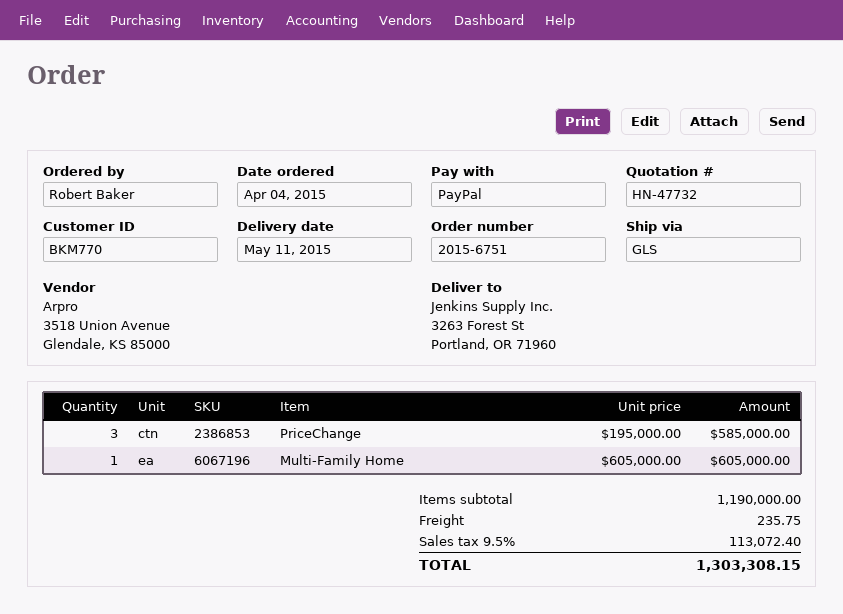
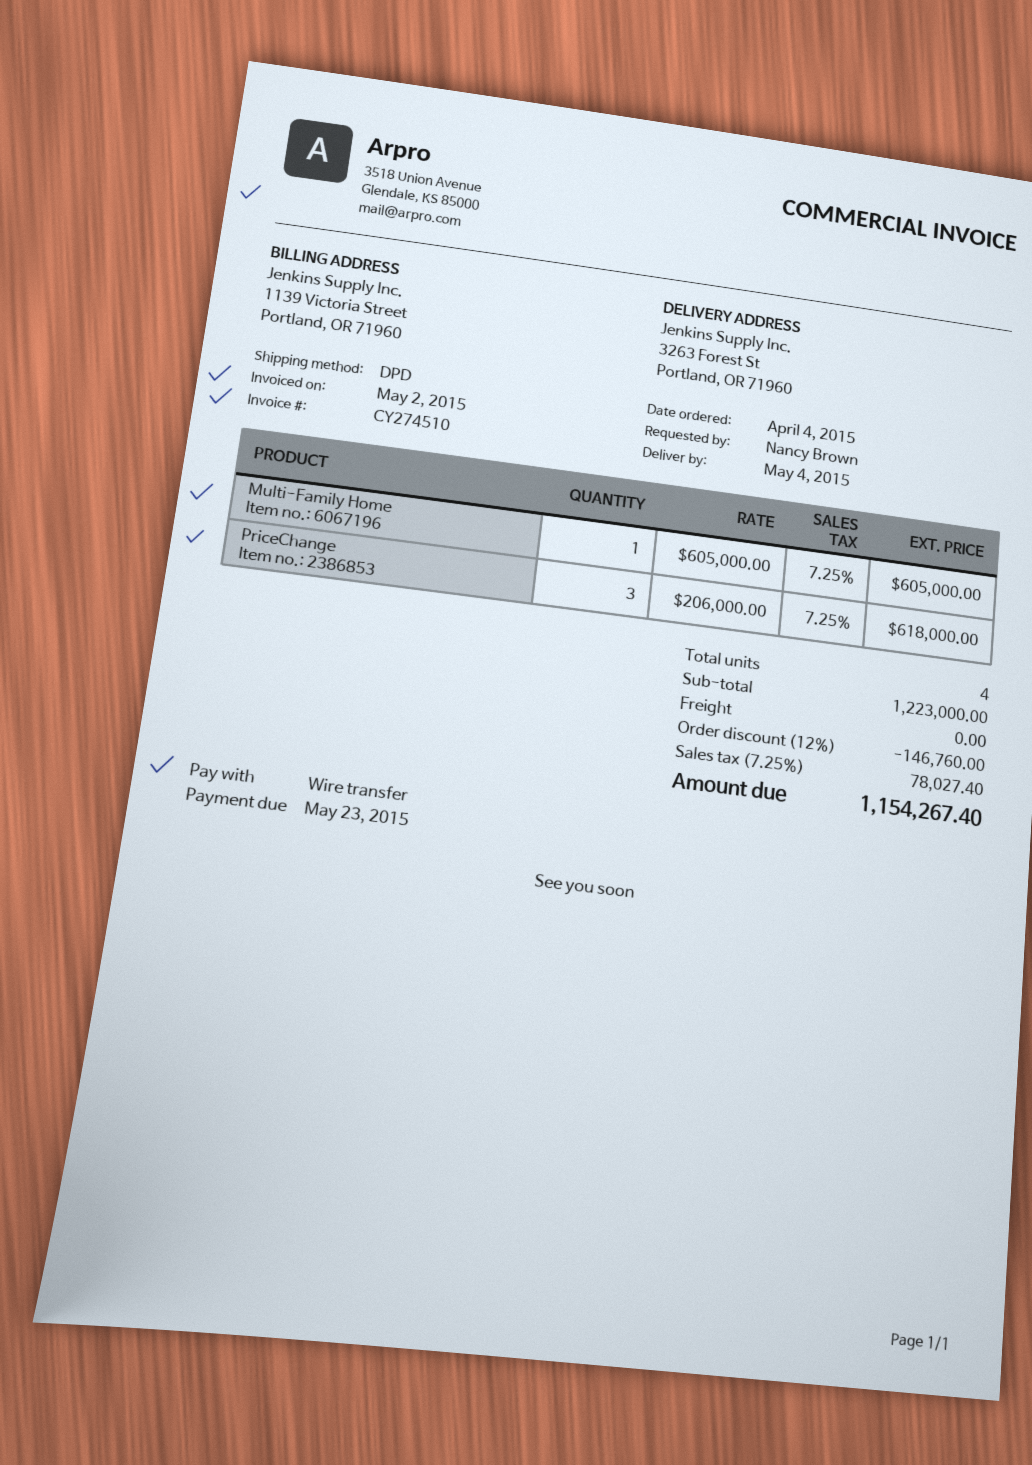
delivery date: 2015-05-11 -> 2015-05-04
ordered by: Robert Baker -> Nancy Brown
payment method: PayPal -> bank transfer
shipping method: GLS -> DPD
PriceChange: 3 x 195000.00 = 585000.00 -> 3 x 206000.00 = 618000.00
subtotal: 1190000.00 -> 1223000.00
discount: none -> 12% = 146760.00
shipping: 235.75 -> 0.00
tax: 9.5% = 113072.40 -> 7.25% = 78027.40
total: 1303308.15 -> 1154267.40

